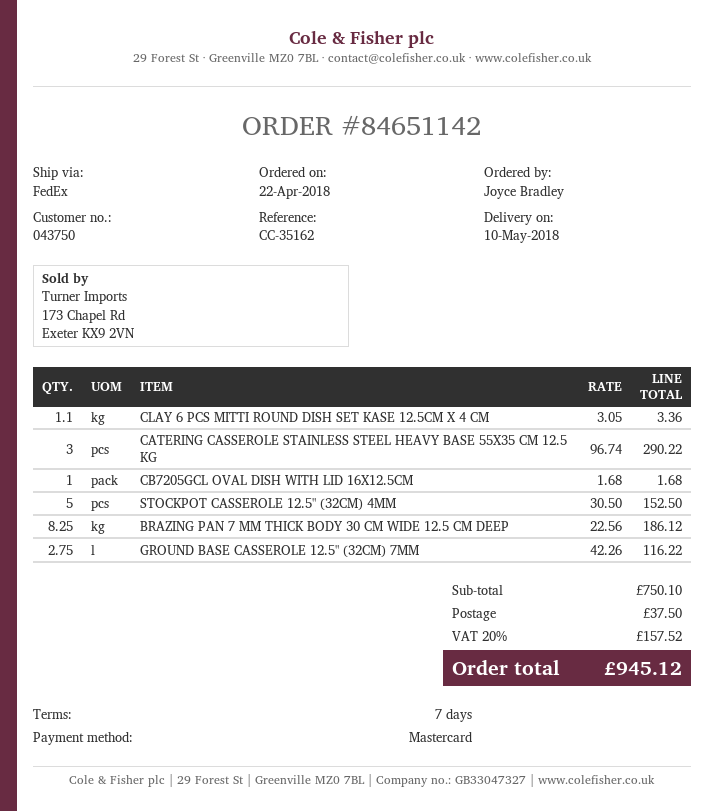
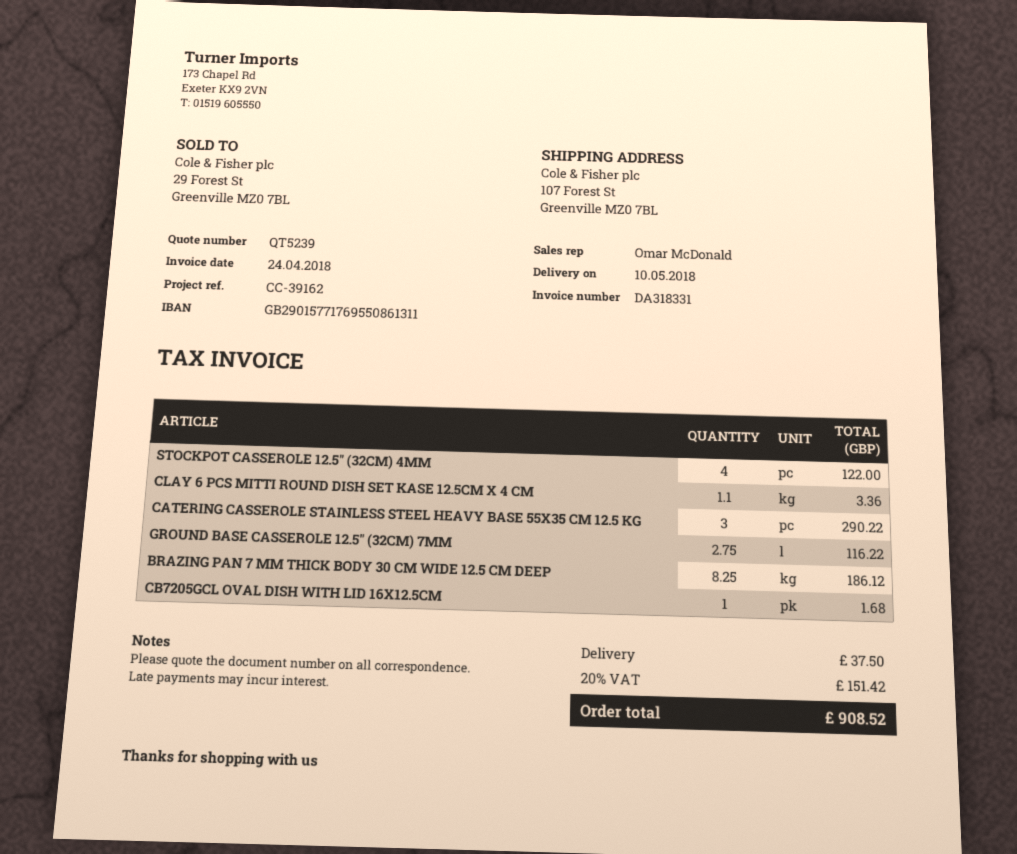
reference: CC-35162 -> CC-39162
STOCKPOT CASSEROLE 12.5" (32CM) 4MM: 5 for 152.50 -> 4 for 122.00
tax: 20% = 157.52 -> 20% = 151.42
total: 945.12 -> 908.52

